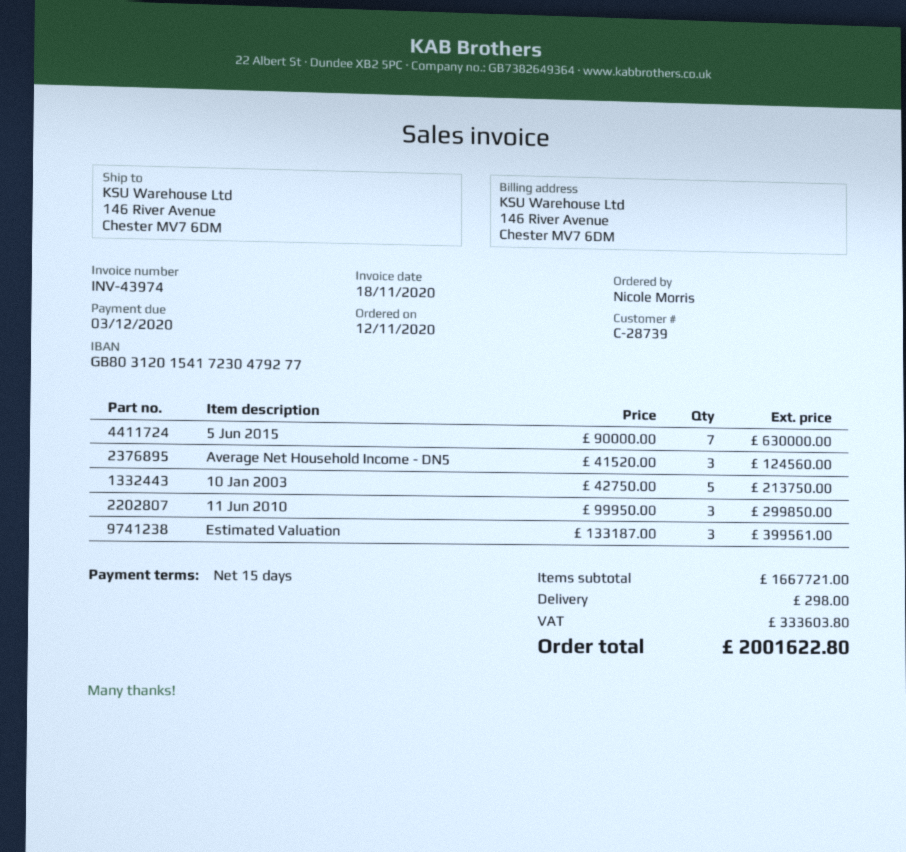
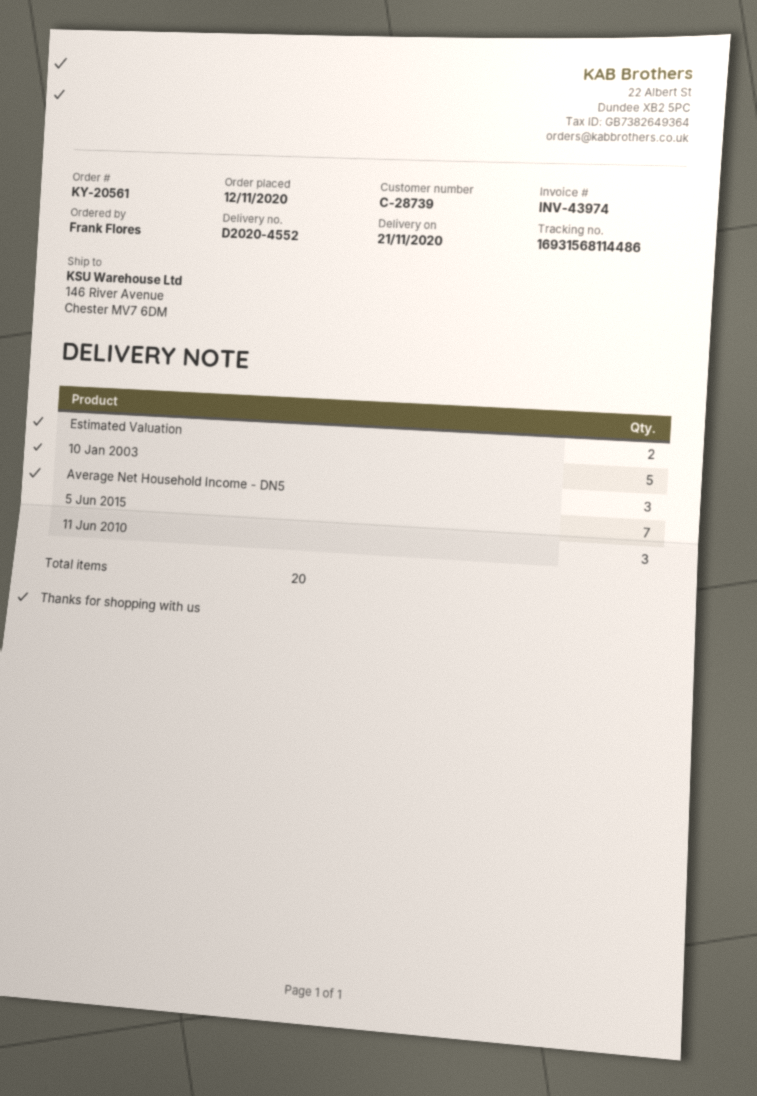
ordered by: Nicole Morris -> Frank Flores
Estimated Valuation: 3 -> 2

